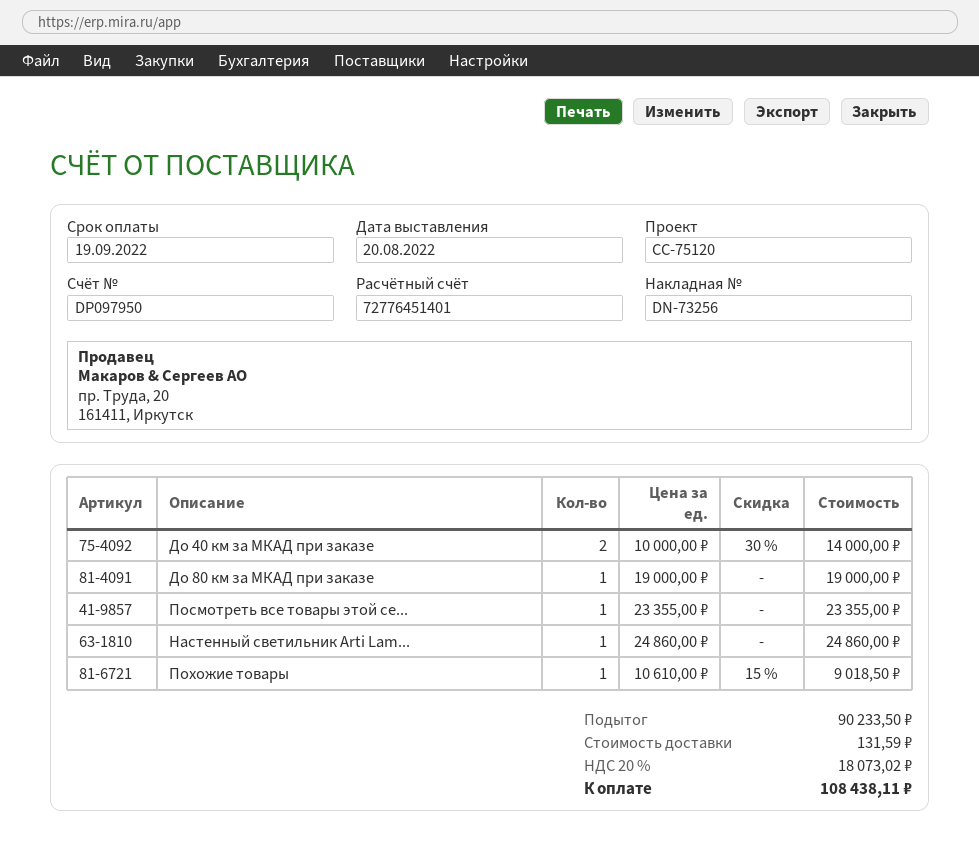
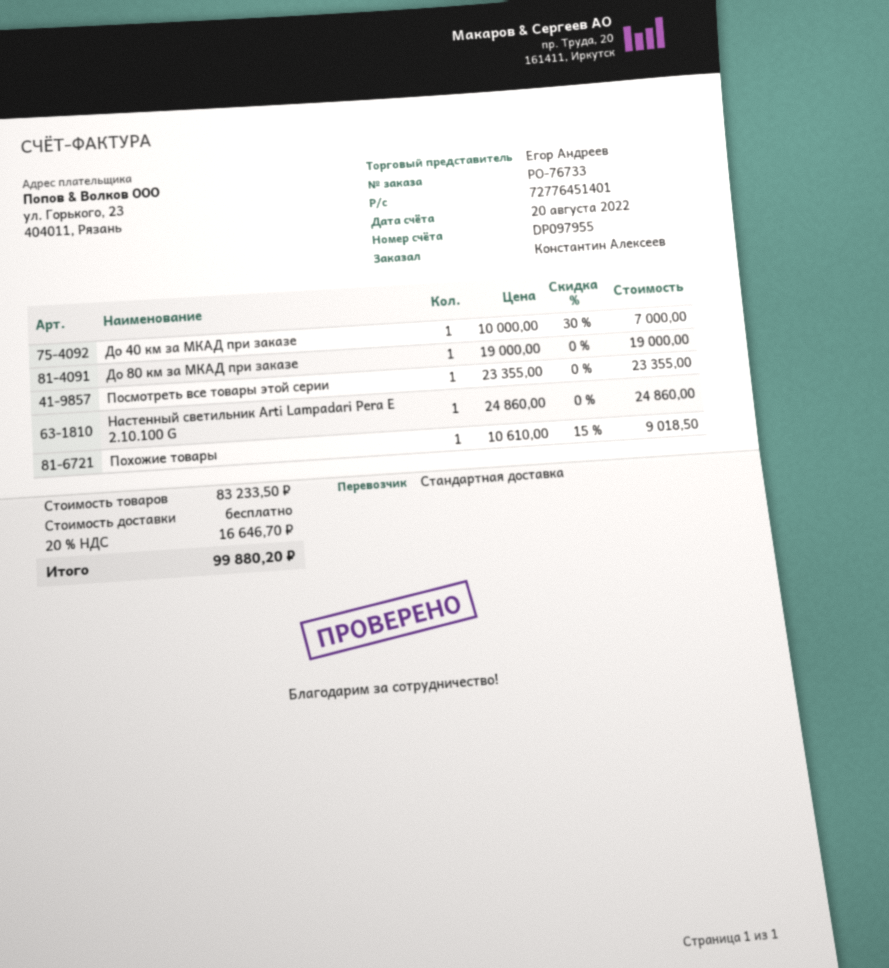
invoice number: DP097950 -> DP097955
До 40 км за МКАД при заказе: 2 x 10000.00 - 30% = 14000.00 -> 1 x 10000.00 - 30% = 7000.00
subtotal: 90233.50 -> 83233.50
shipping: 131.59 -> 0.00
tax: 20% = 18073.02 -> 20% = 16646.70
total: 108438.11 -> 99880.20

